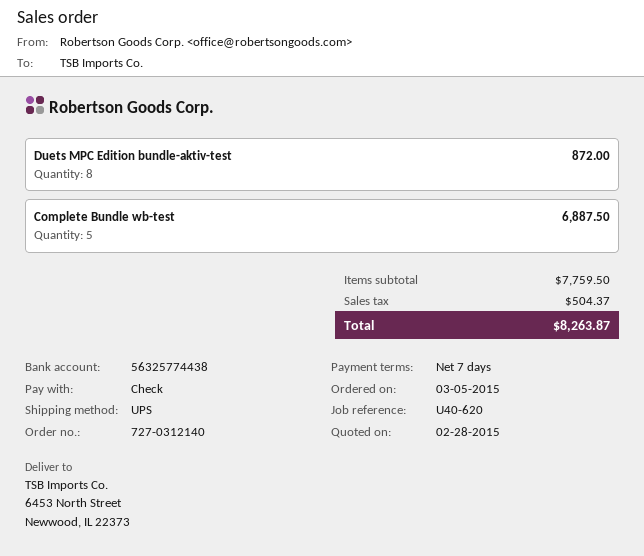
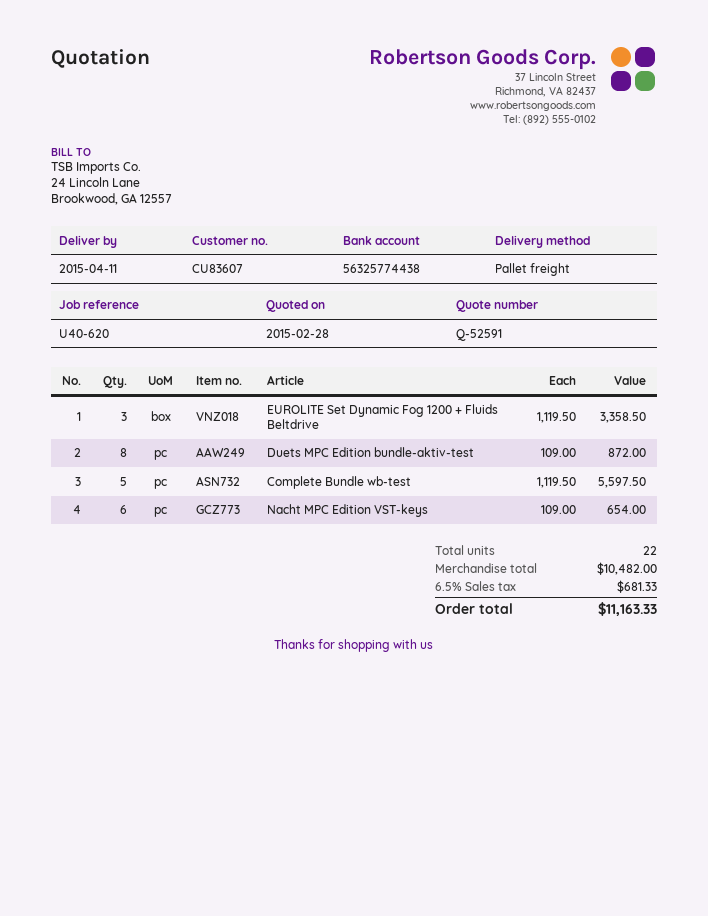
shipping method: UPS -> pallet freight
Complete Bundle wb-test: 5 for 6887.50 -> 5 for 5597.50
EUROLITE Set Dynamic Fog 1200 + Fluids Beltdrive: none -> 3 for 3358.50
Nacht MPC Edition VST-keys: none -> 6 for 654.00
subtotal: 7759.50 -> 10482.00
tax: 504.37 -> 681.33
total: 8263.87 -> 11163.33

